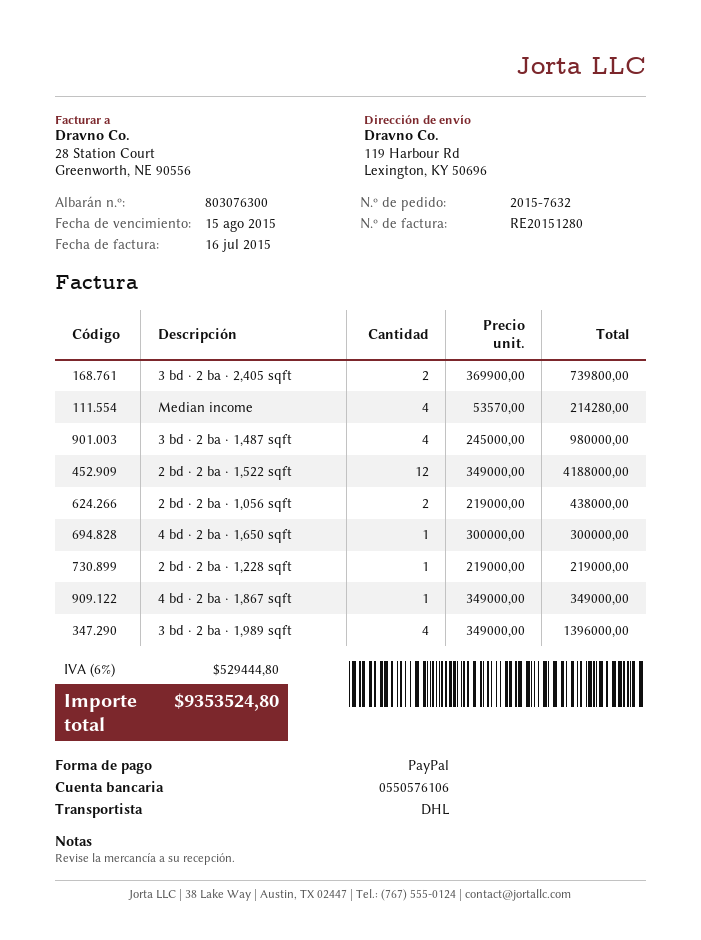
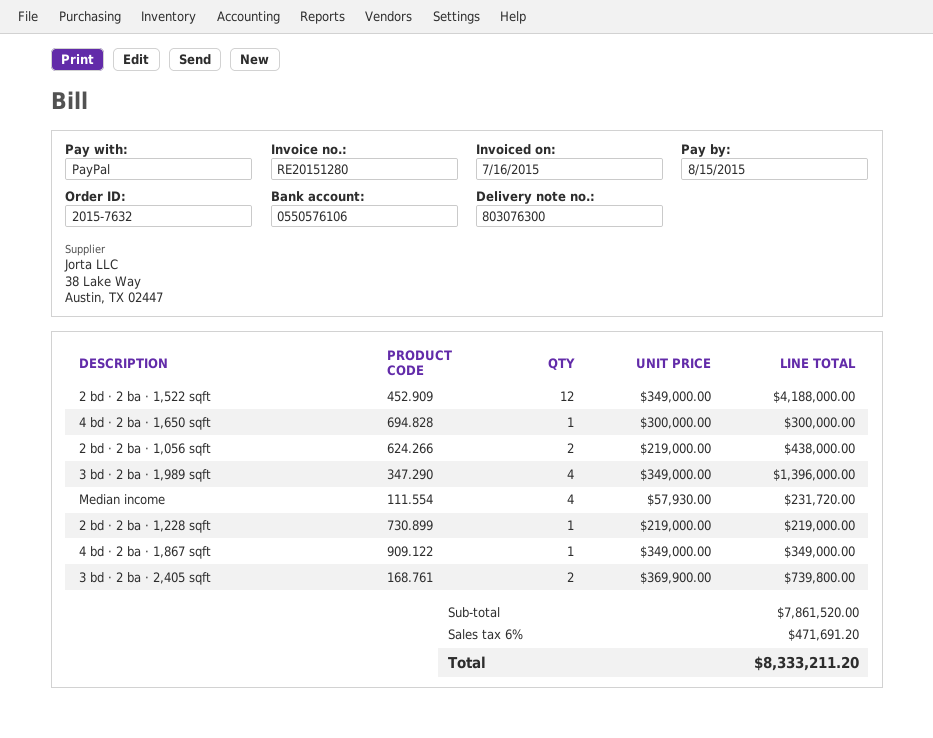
Median income: 4 x 53570.00 = 214280.00 -> 4 x 57930.00 = 231720.00
3 bd · 2 ba · 1,487 sqft: 4 x 245000.00 = 980000.00 -> none
tax: 6% = 529444.80 -> 6% = 471691.20
total: 9353524.80 -> 8333211.20

